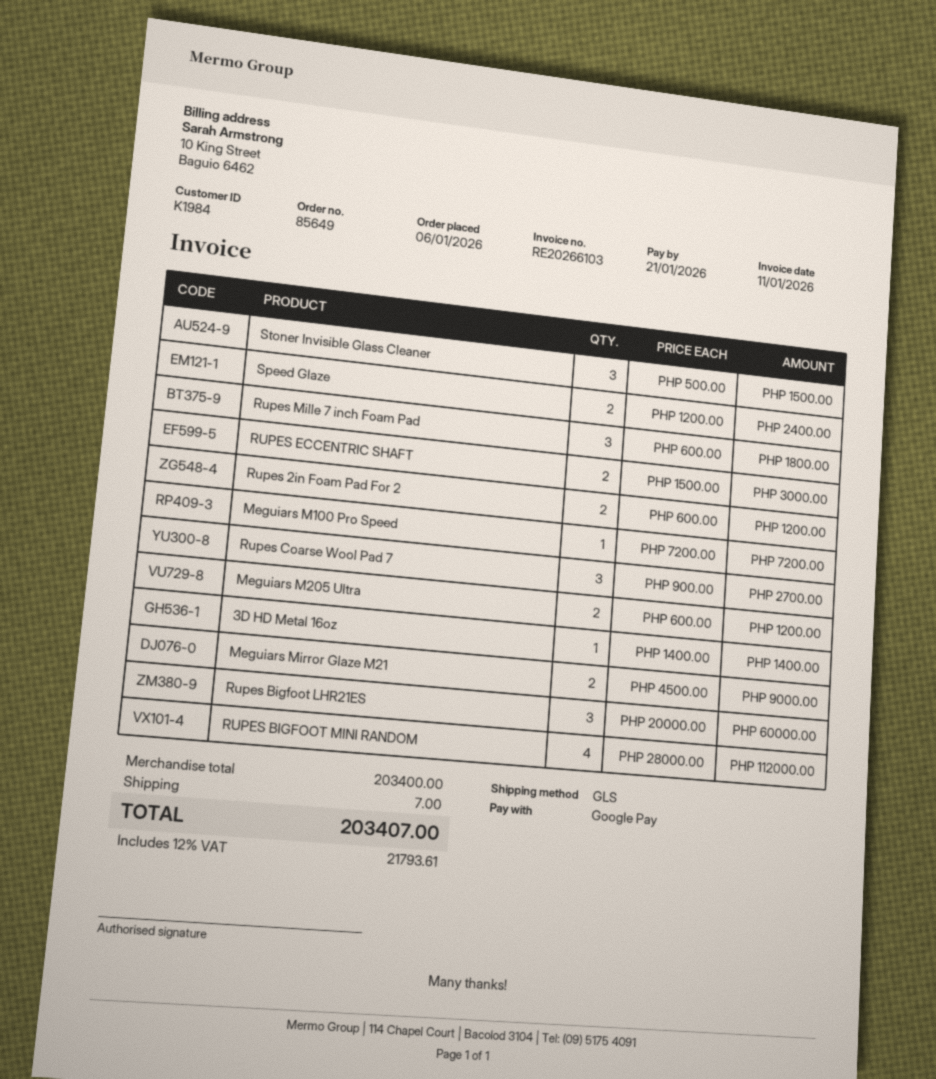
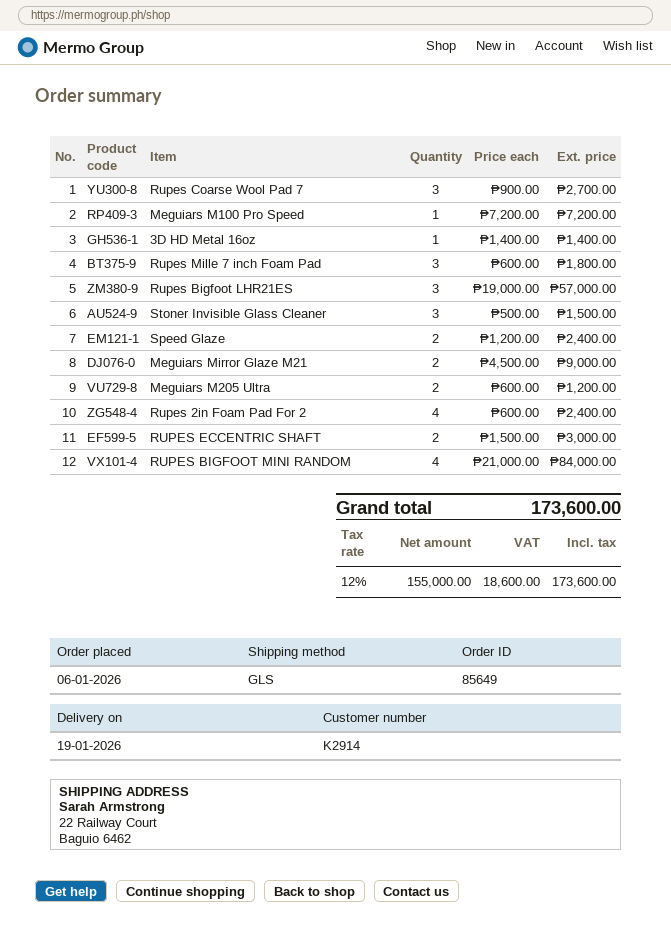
customer number: K1984 -> K2914
Rupes 2in Foam Pad For 2: 2 x 600.00 = 1200.00 -> 4 x 600.00 = 2400.00
Rupes Bigfoot LHR21ES: 3 x 20000.00 = 60000.00 -> 3 x 19000.00 = 57000.00
RUPES BIGFOOT MINI RANDOM: 4 x 28000.00 = 112000.00 -> 4 x 21000.00 = 84000.00
shipping: 7.00 -> none
tax: 12% = 21793.61 -> 12% = 18600.00
total: 203407.00 -> 173600.00

